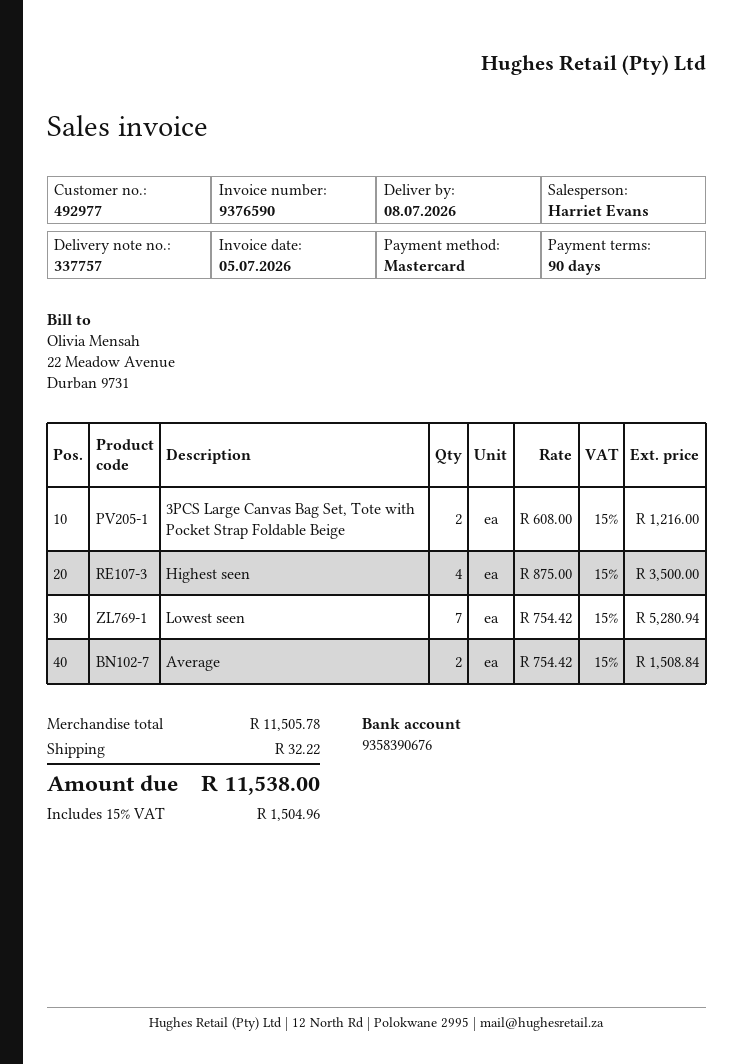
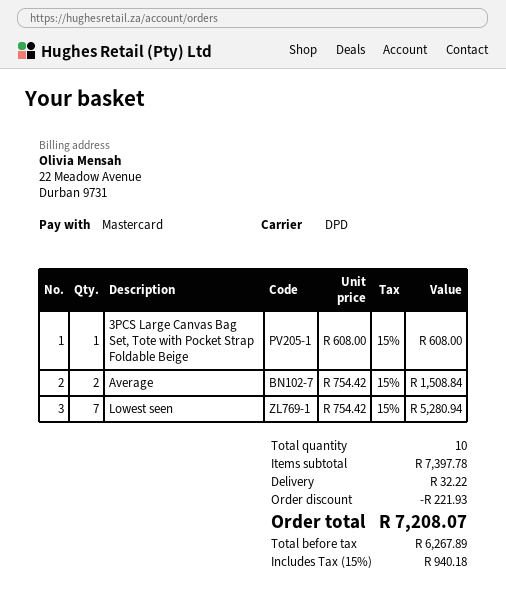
3PCS Large Canvas Bag Set, Tote with Pocket Strap Foldable Beige: 2 x 608.00 = 1216.00 -> 1 x 608.00 = 608.00
Highest seen: 4 x 875.00 = 3500.00 -> none
subtotal: 11505.78 -> 7397.78
discount: none -> 221.93
tax: 15% = 1504.96 -> 15% = 940.18
total: 11538.00 -> 7208.07

